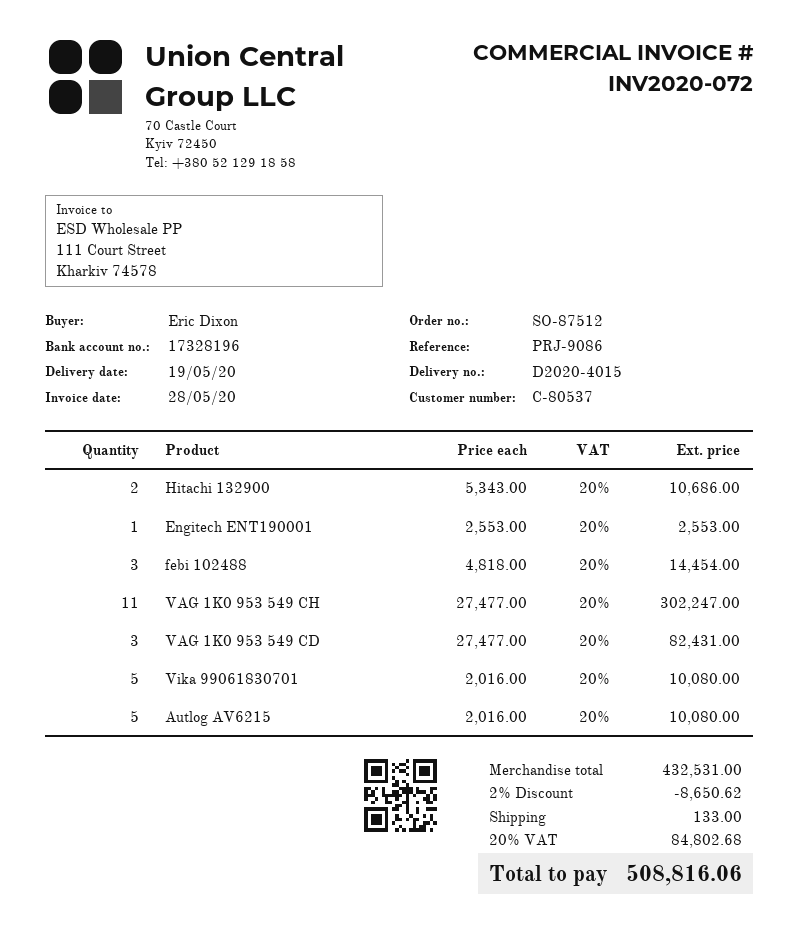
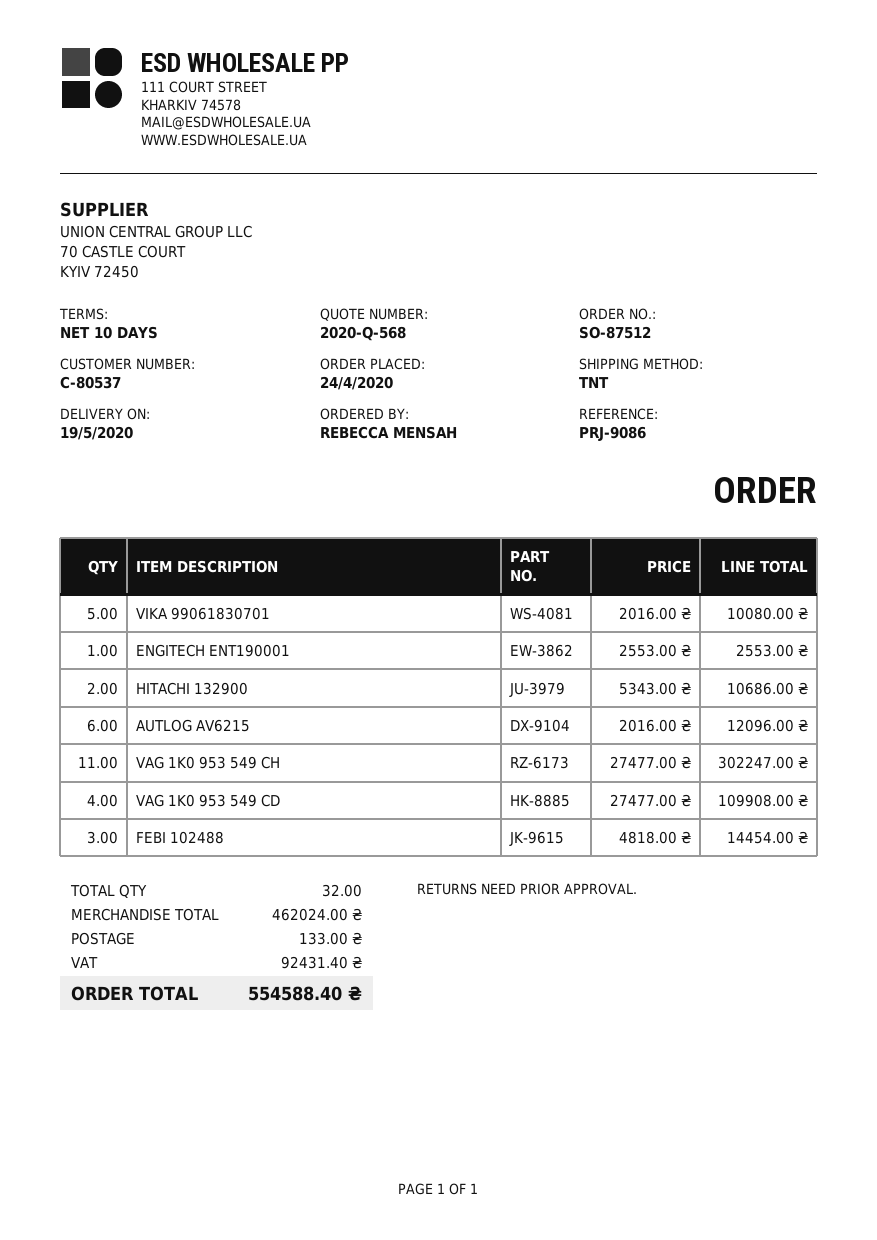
ordered by: Eric Dixon -> REBECCA MENSAH
VAG 1K0 953 549 CD: 3 x 27477.00 = 82431.00 -> 4 x 27477.00 = 109908.00
Autlog AV6215: 5 x 2016.00 = 10080.00 -> 6 x 2016.00 = 12096.00
subtotal: 432531.00 -> 462024.00
discount: 2% = 8650.62 -> none
tax: 84802.68 -> 92431.40
total: 508816.06 -> 554588.40

